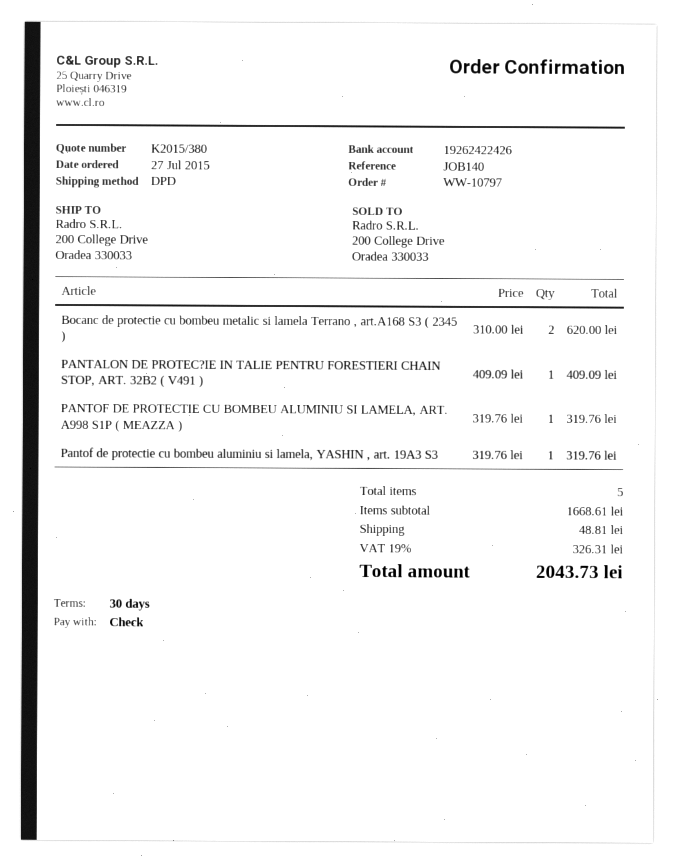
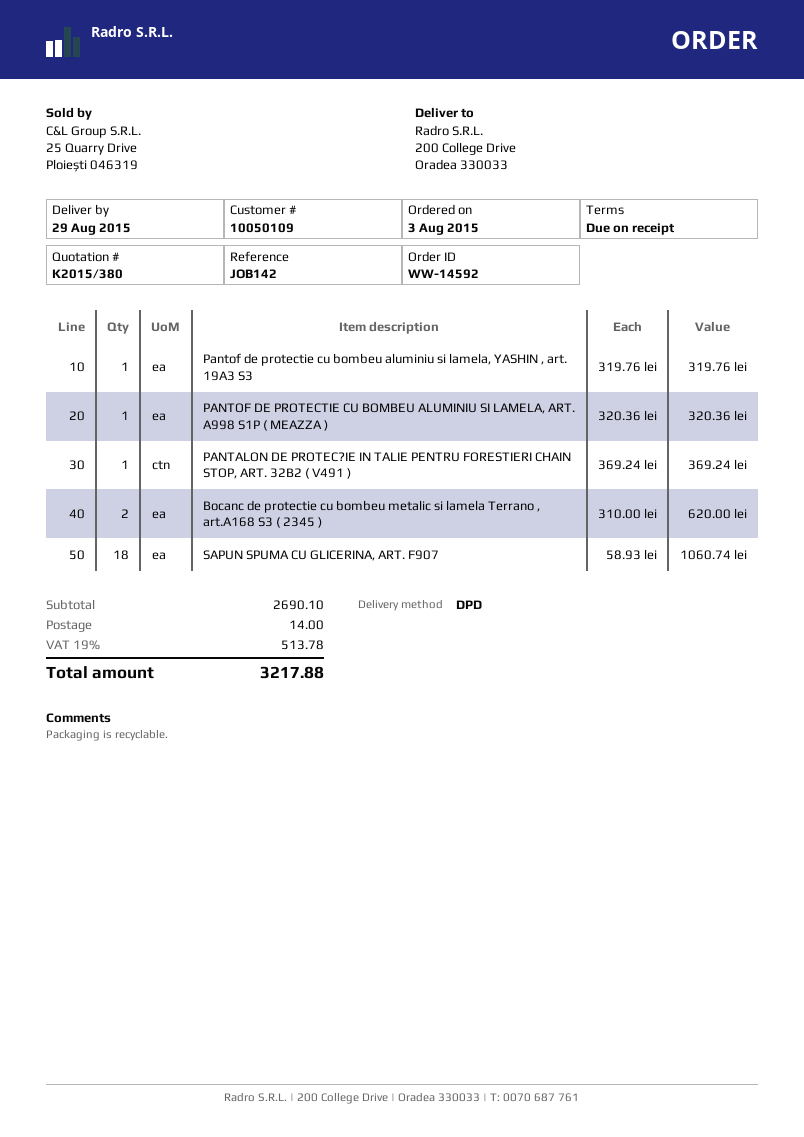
order number: WW-10797 -> WW-14592
order date: 2015-07-27 -> 2015-08-03
payment terms: 30 days -> on receipt
reference: JOB140 -> JOB142
PANTALON DE PROTEC?IE IN TALIE PENTRU FORESTIERI CHAIN STOP, ART. 32B2 ( V491 ): 1 x 409.09 = 409.09 -> 1 x 369.24 = 369.24
PANTOF DE PROTECTIE CU BOMBEU ALUMINIU SI LAMELA, ART. A998 S1P ( MEAZZA ): 1 x 319.76 = 319.76 -> 1 x 320.36 = 320.36
SAPUN SPUMA CU GLICERINA, ART. F907: none -> 18 x 58.93 = 1060.74
subtotal: 1668.61 -> 2690.10
shipping: 48.81 -> 14.00
tax: 19% = 326.31 -> 19% = 513.78
total: 2043.73 -> 3217.88

